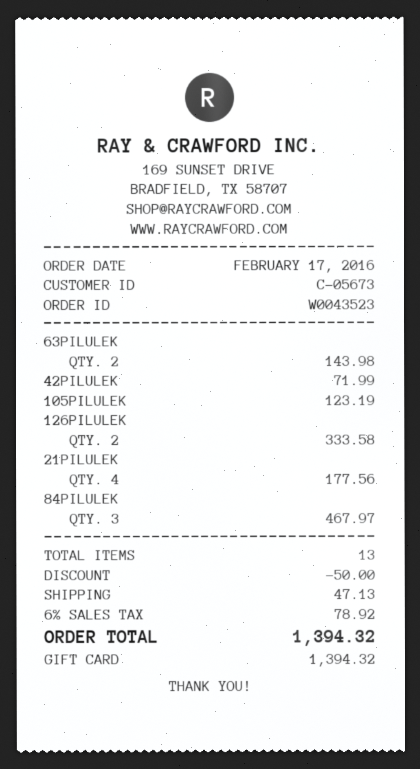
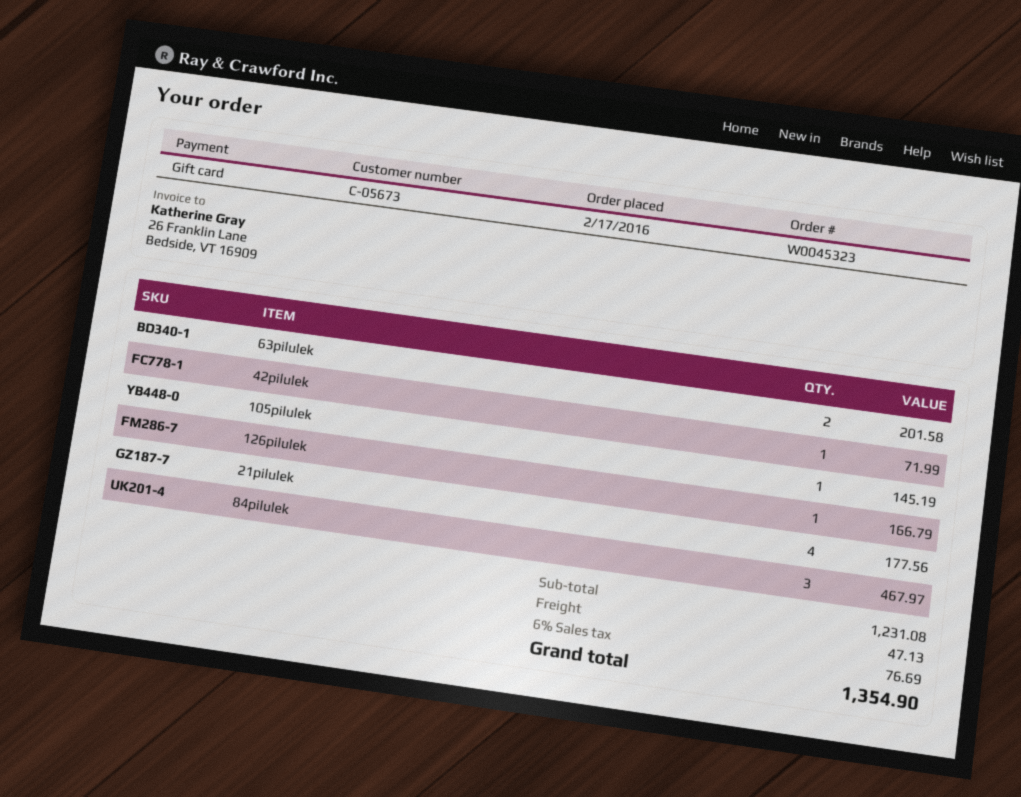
order number: W0043523 -> W0045323
63PILULEK: 2 for 143.98 -> 2 for 201.58
105PILULEK: 1 for 123.19 -> 1 for 145.19
126PILULEK: 2 for 333.58 -> 1 for 166.79
discount: 50.00 -> none
tax: 6% = 78.92 -> 6% = 76.69
total: 1394.32 -> 1354.90

